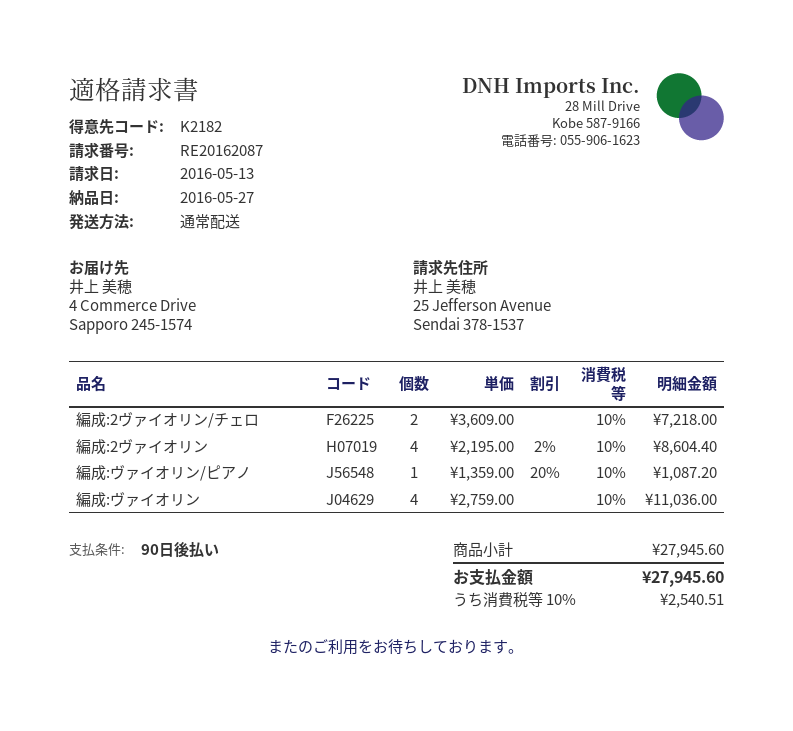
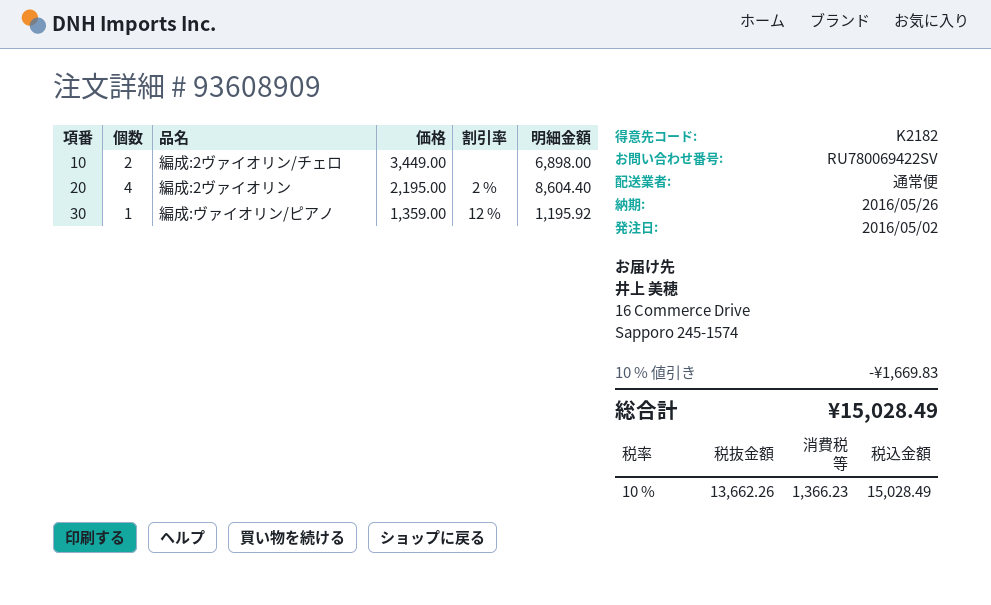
delivery date: 2016-05-27 -> 2016-05-26
ship to: 4 Commerce Drive, Sapporo 245-1574 -> 16 Commerce Drive, Sapporo 245-1574
編成:2ヴァイオリン/チェロ: 2 x 3609.00 = 7218.00 -> 2 x 3449.00 = 6898.00
編成:ヴァイオリン/ピアノ: 1 x 1359.00 - 20% = 1087.20 -> 1 x 1359.00 - 12% = 1195.92
編成:ヴァイオリン: 4 x 2759.00 = 11036.00 -> none
discount: none -> 10% = 1669.83
tax: 10% = 2540.51 -> 10% = 1366.23
total: 27945.60 -> 15028.49

